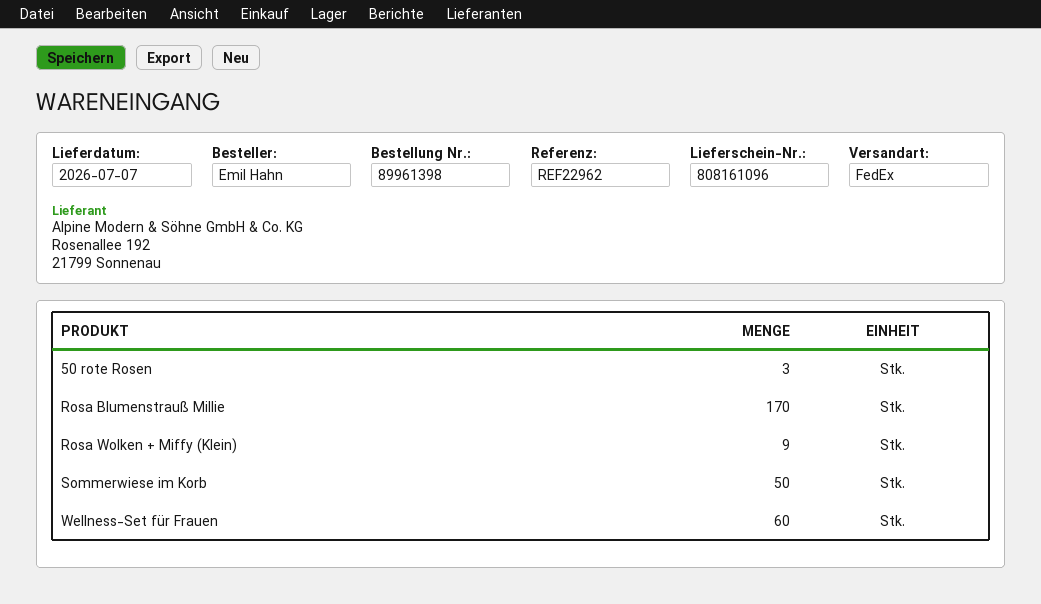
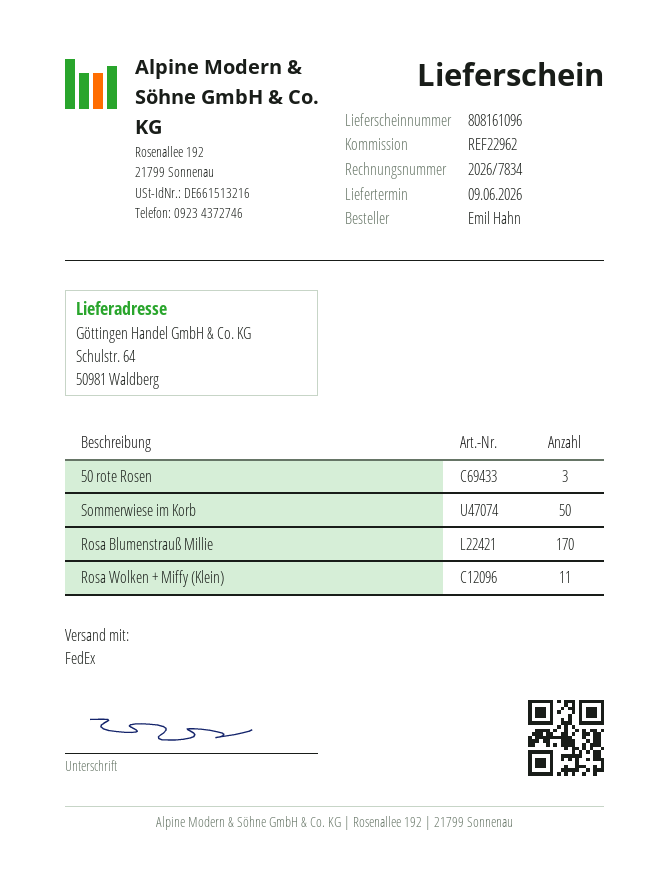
delivery date: 2026-07-07 -> 2026-06-09
Rosa Wolken + Miffy (Klein): 9 -> 11
Wellness-Set für Frauen: 60 -> none

